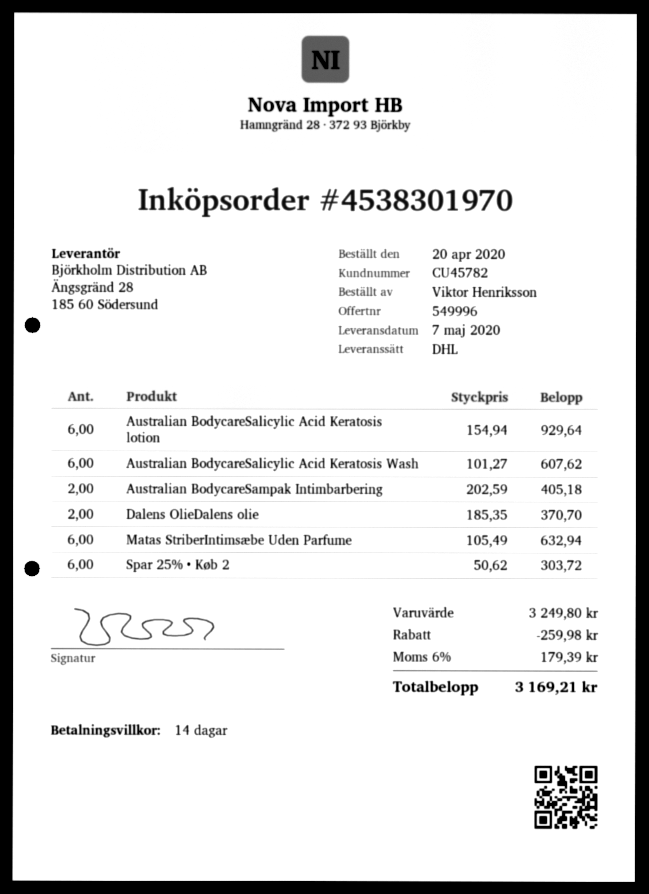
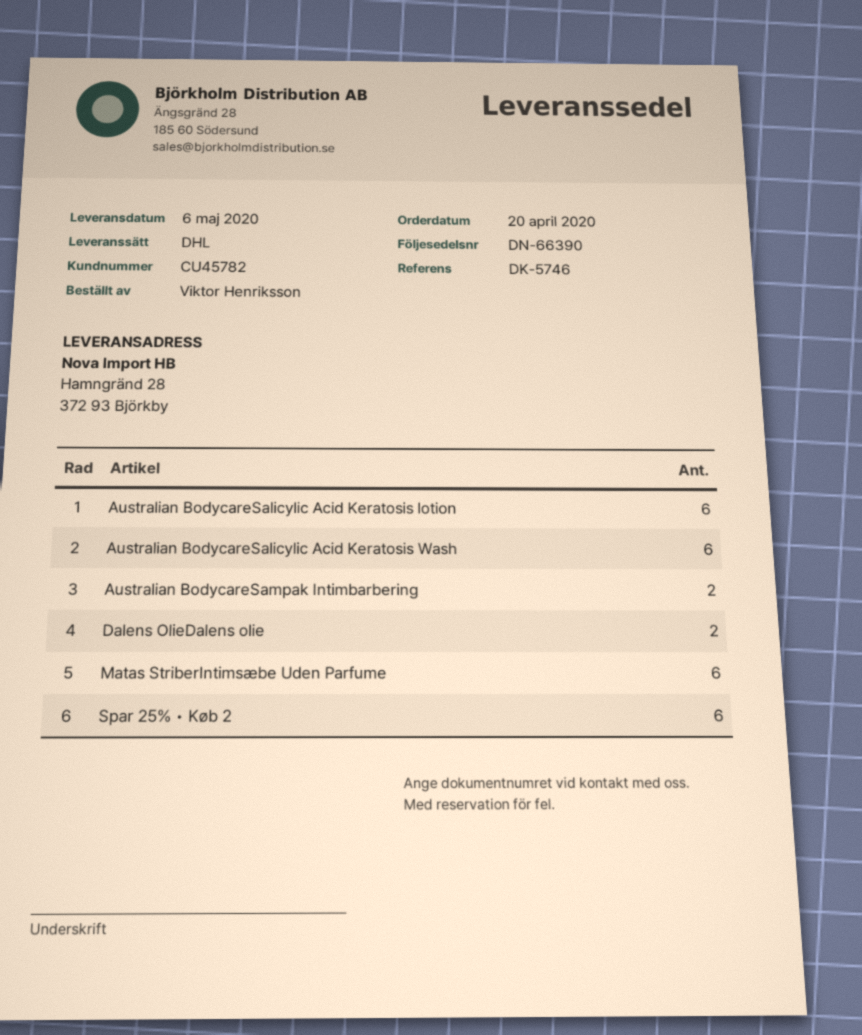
delivery date: 2020-05-07 -> 2020-05-06

